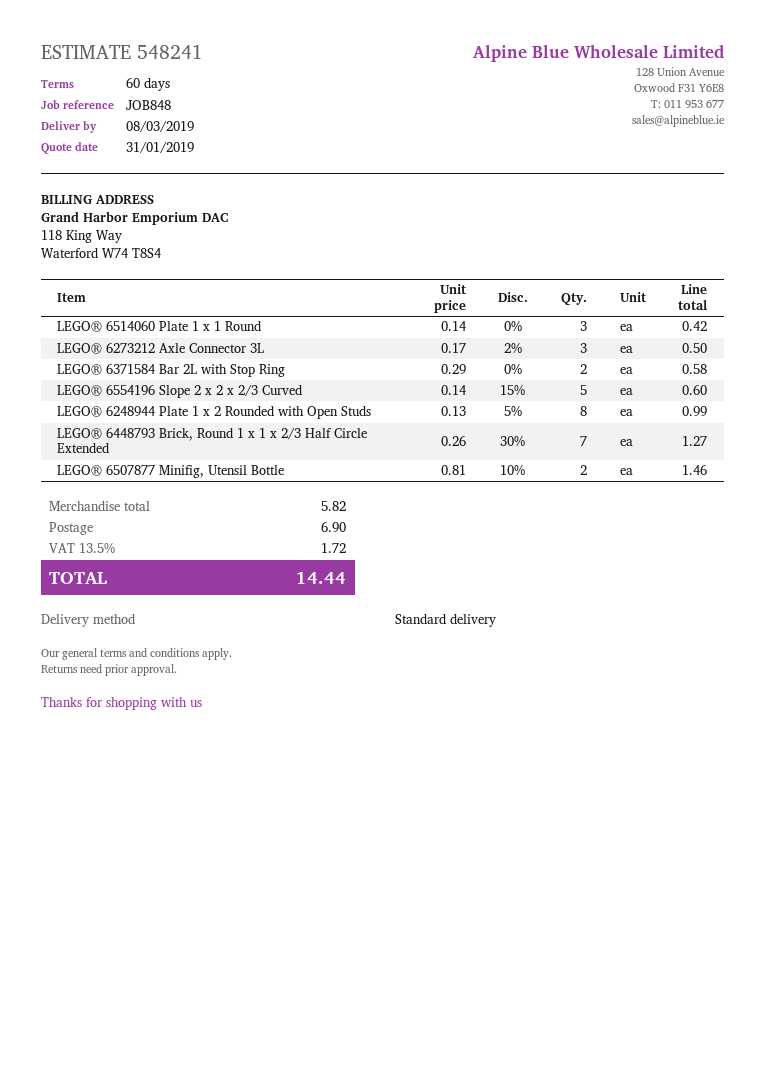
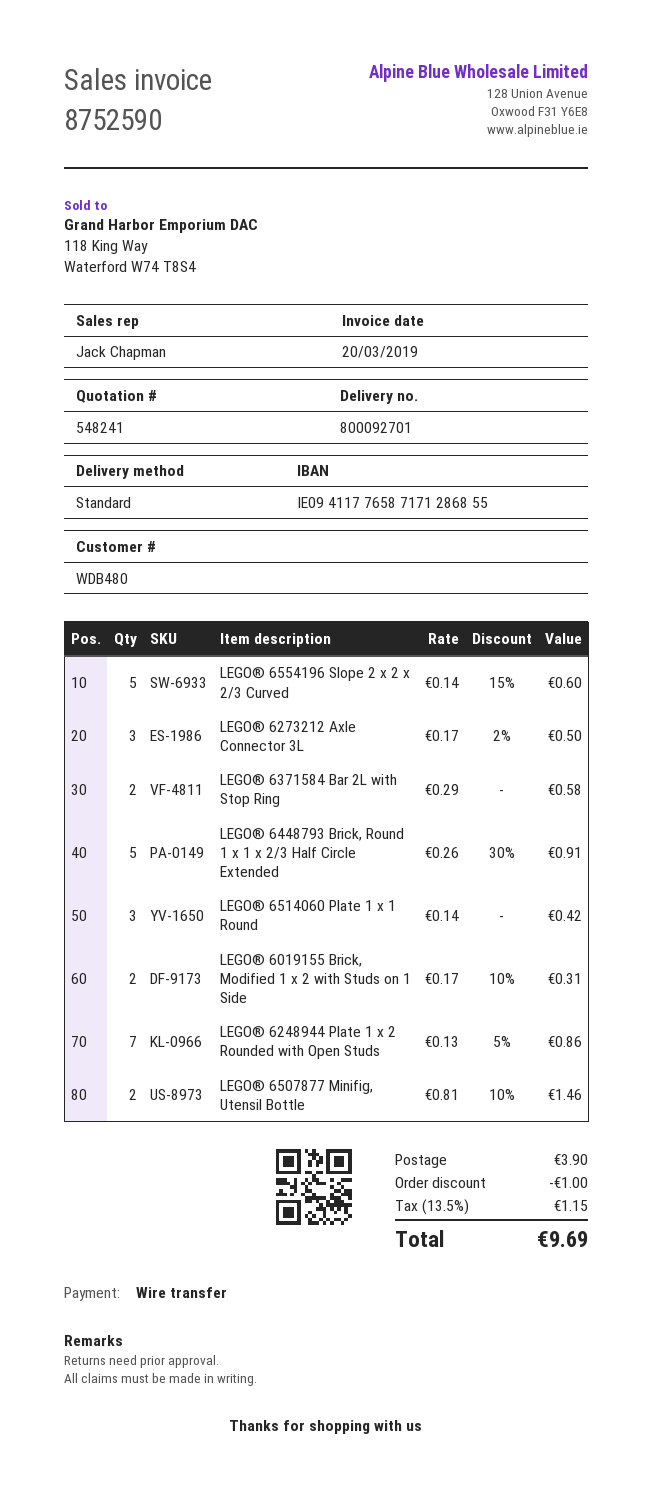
LEGO® 6248944 Plate 1 x 2 Rounded with Open Studs: 8 x 0.13 - 5% = 0.99 -> 7 x 0.13 - 5% = 0.86
LEGO® 6448793 Brick, Round 1 x 1 x 2/3 Half Circle Extended: 7 x 0.26 - 30% = 1.27 -> 5 x 0.26 - 30% = 0.91
LEGO® 6019155 Brick, Modified 1 x 2 with Studs on 1 Side: none -> 2 x 0.17 - 10% = 0.31
discount: none -> 1.00
shipping: 6.90 -> 3.90
tax: 13.5% = 1.72 -> 13.5% = 1.15
total: 14.44 -> 9.69

